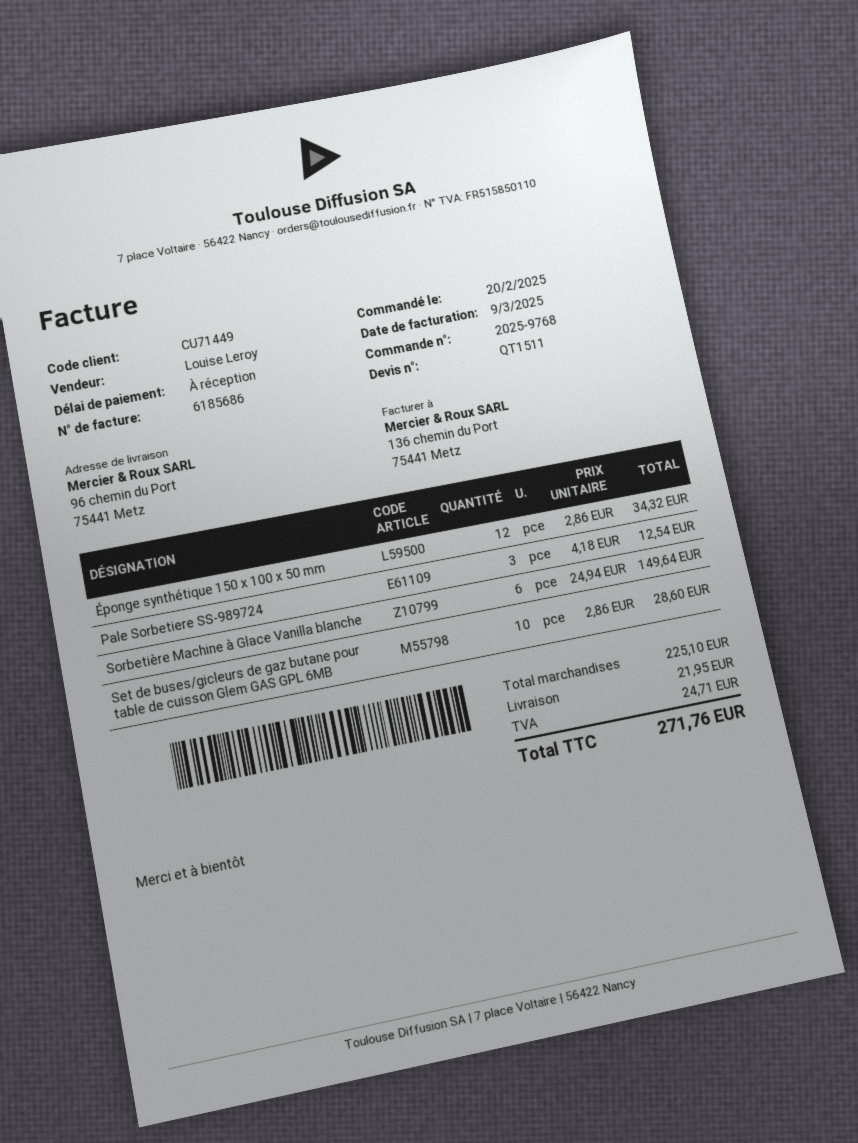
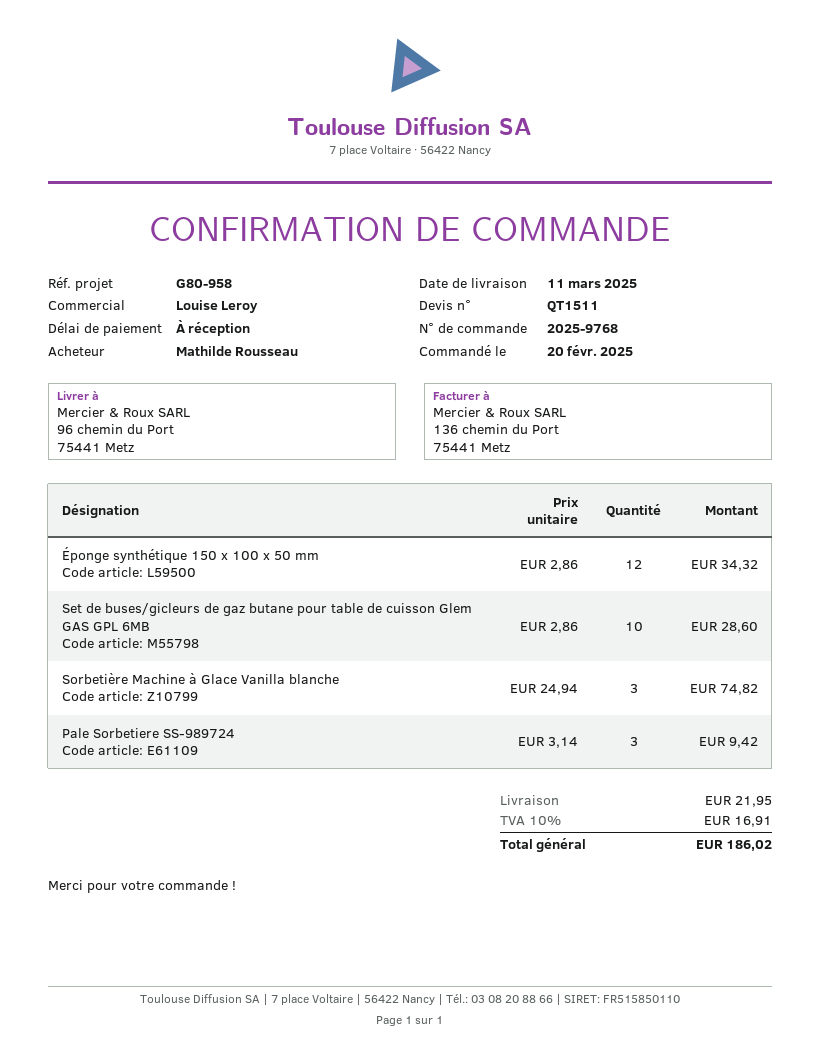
Pale Sorbetiere SS-989724: 3 x 4.18 = 12.54 -> 3 x 3.14 = 9.42
Sorbetière Machine à Glace Vanilla blanche: 6 x 24.94 = 149.64 -> 3 x 24.94 = 74.82
tax: 24.71 -> 16.91
total: 271.76 -> 186.02

